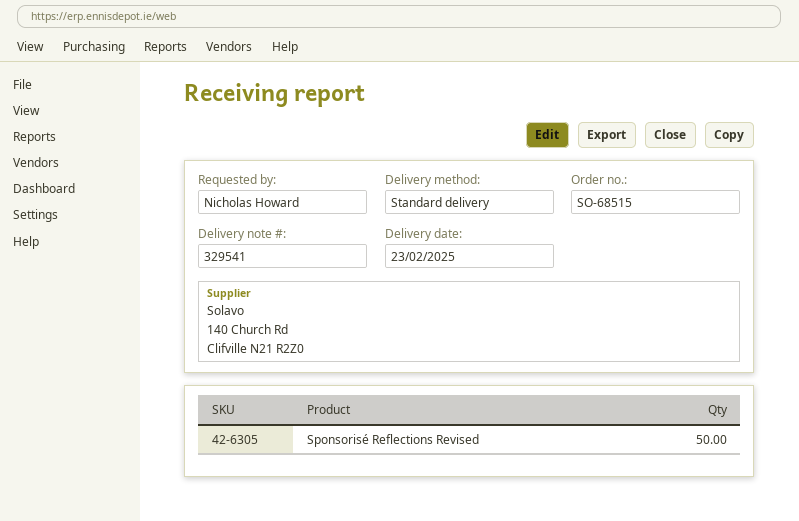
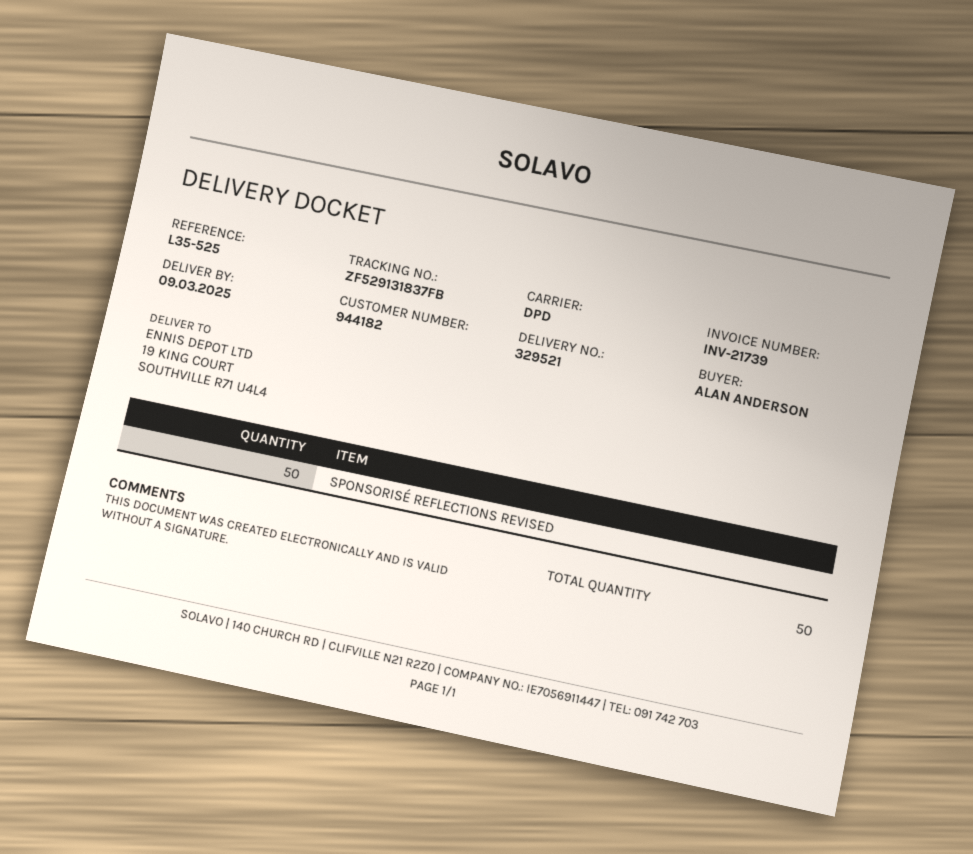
delivery note number: 329541 -> 329521
delivery date: 2025-02-23 -> 2025-03-09
ordered by: Nicholas Howard -> ALAN ANDERSON
shipping method: standard -> DPD

